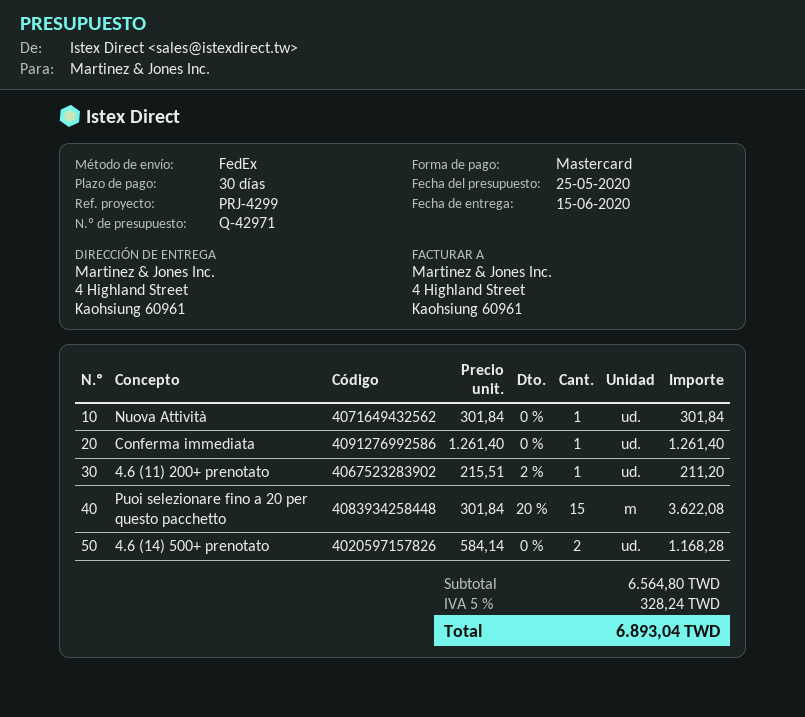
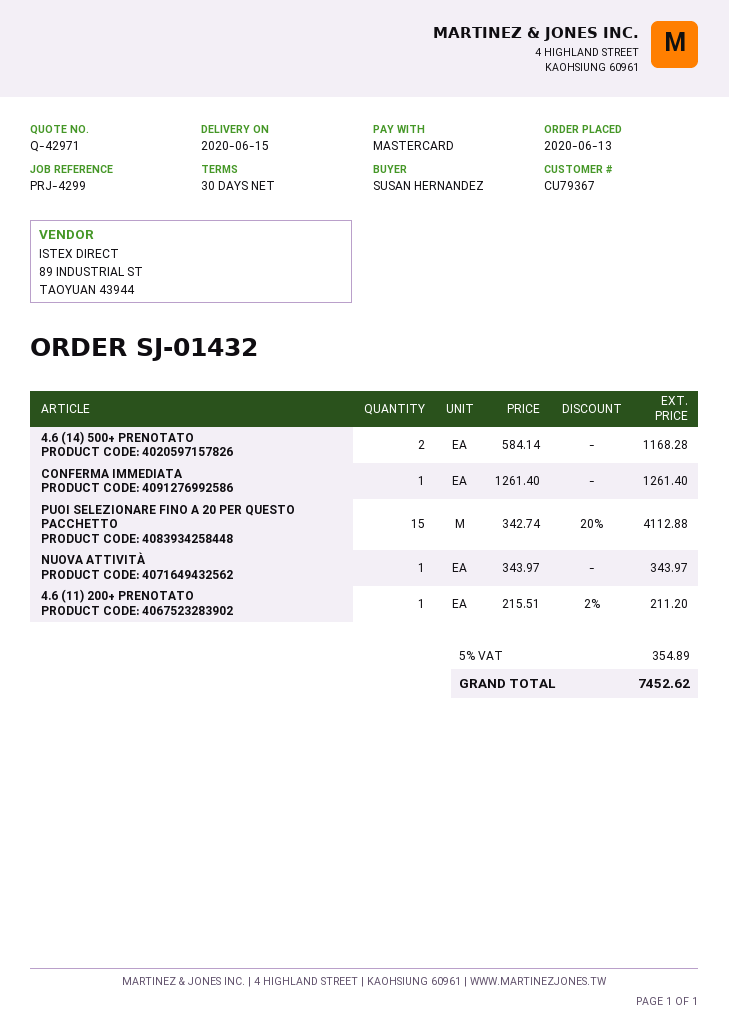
Nuova Attività: 1 x 301.84 = 301.84 -> 1 x 343.97 = 343.97
Puoi selezionare fino a 20 per questo pacchetto: 15 x 301.84 - 20% = 3622.08 -> 15 x 342.74 - 20% = 4112.88
tax: 5% = 328.24 -> 5% = 354.89
total: 6893.04 -> 7452.62

